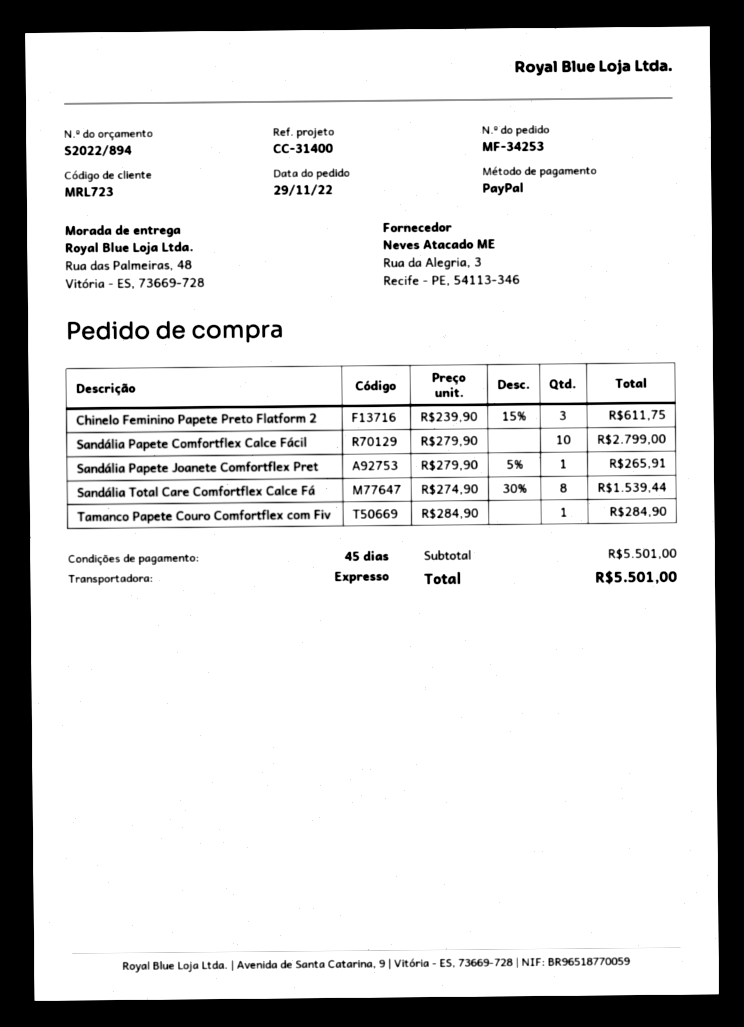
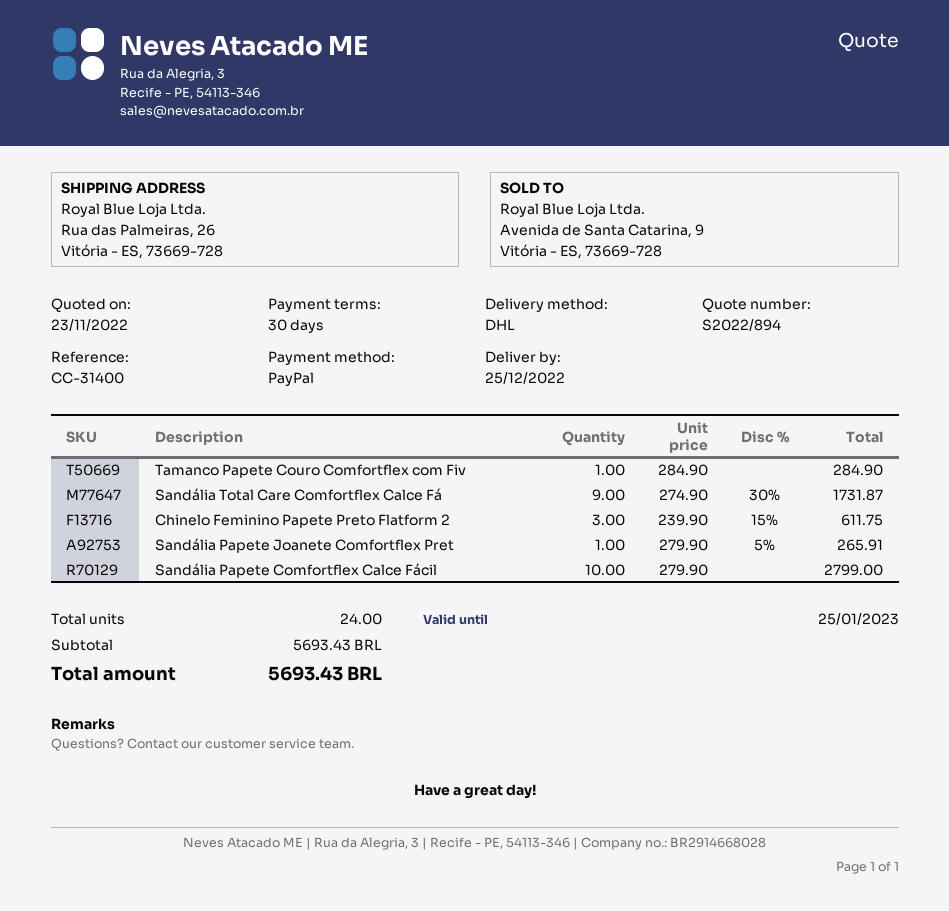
payment terms: 45 days -> 30 days
shipping method: express -> DHL
ship to: Rua das Palmeiras, 48, Vitória - ES, 73669-728 -> Rua das Palmeiras, 26, Vitória - ES, 73669-728
Sandália Total Care Comfortflex Calce Fá: 8 x 274.90 - 30% = 1539.44 -> 9 x 274.90 - 30% = 1731.87
subtotal: 5501.00 -> 5693.43
total: 5501.00 -> 5693.43

